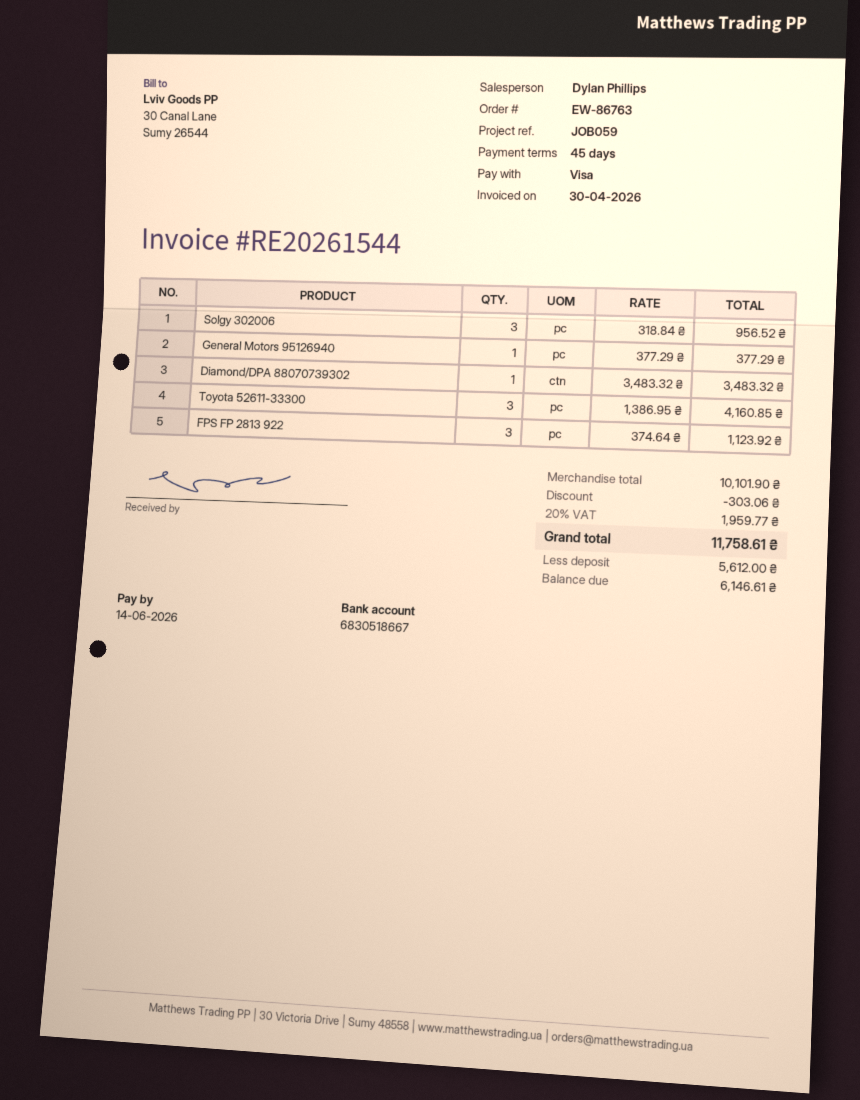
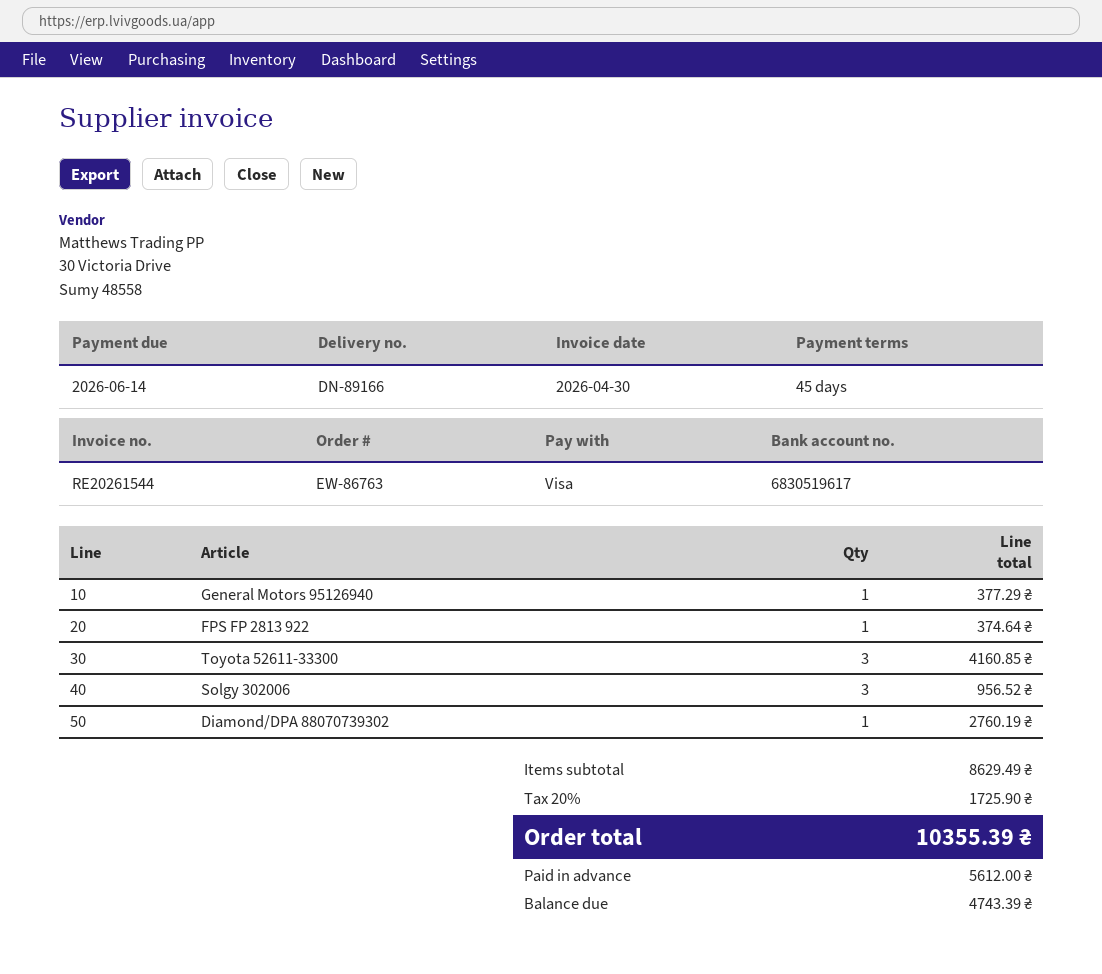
bank account: 6830518667 -> 6830519617
Diamond/DPA 88070739302: 1 for 3483.32 -> 1 for 2760.19
FPS FP 2813 922: 3 for 1123.92 -> 1 for 374.64
subtotal: 10101.90 -> 8629.49
discount: 303.06 -> none
tax: 20% = 1959.77 -> 20% = 1725.90
total: 11758.61 -> 10355.39
balance: 6146.61 -> 4743.39

